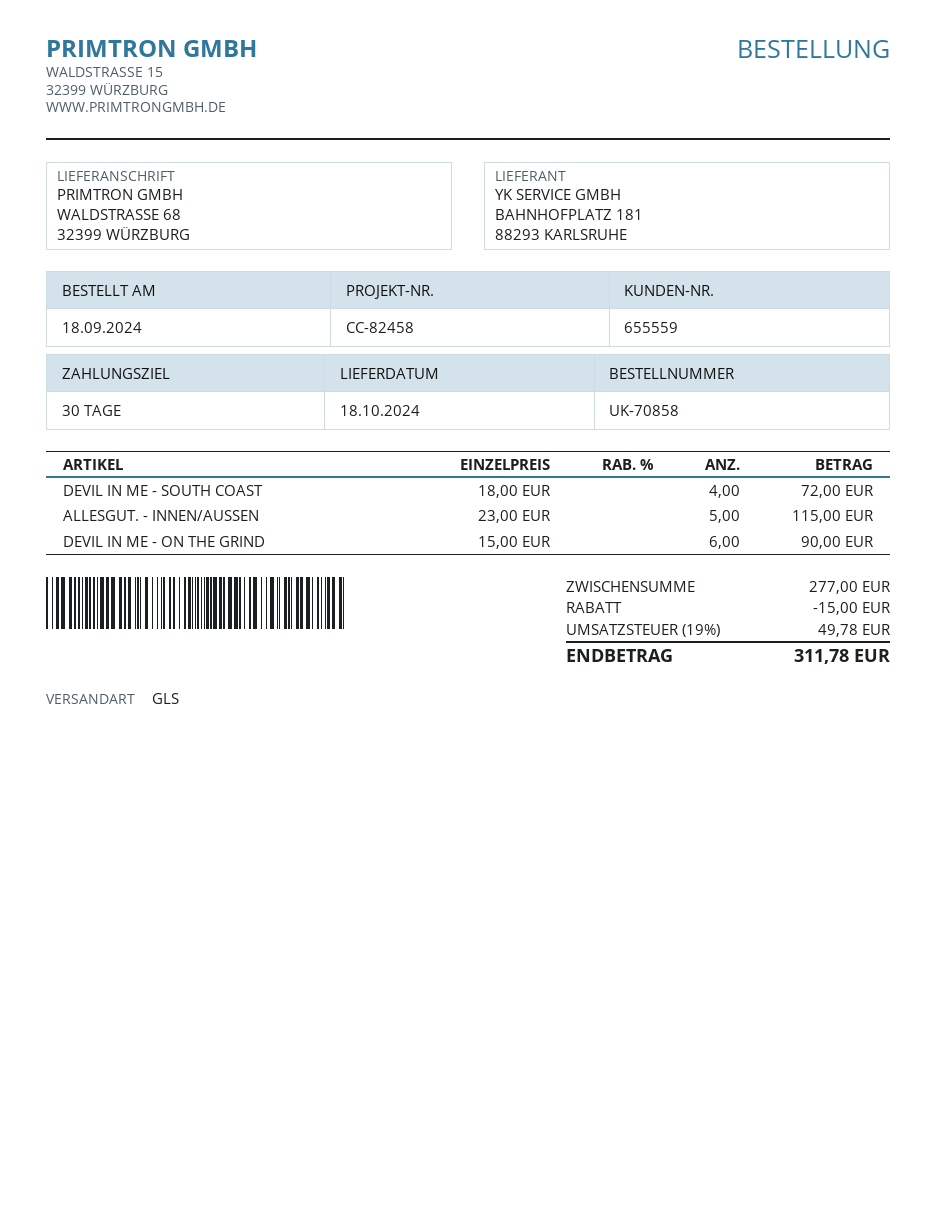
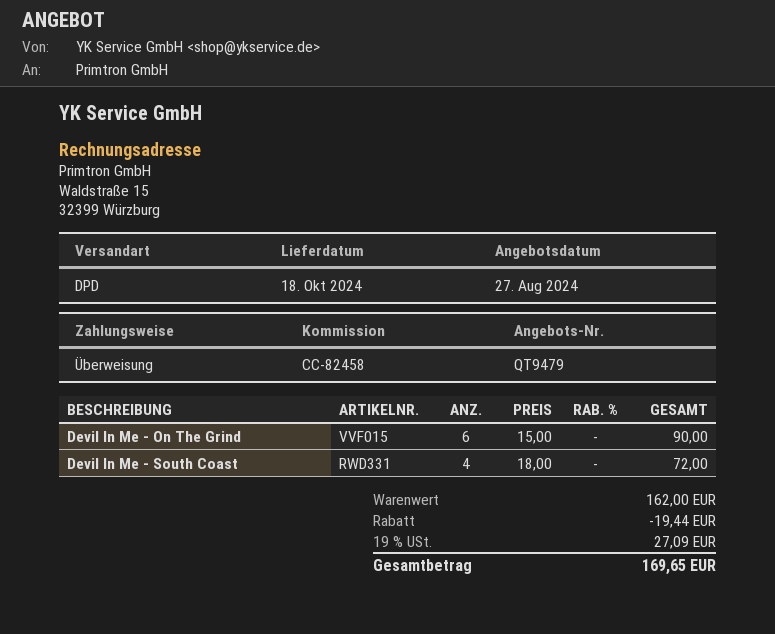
shipping method: GLS -> DPD
ALLESGUT. - INNEN/AUSSEN: 5 x 23.00 = 115.00 -> none
subtotal: 277.00 -> 162.00
discount: 15.00 -> 19.44
tax: 19% = 49.78 -> 19% = 27.09
total: 311.78 -> 169.65

